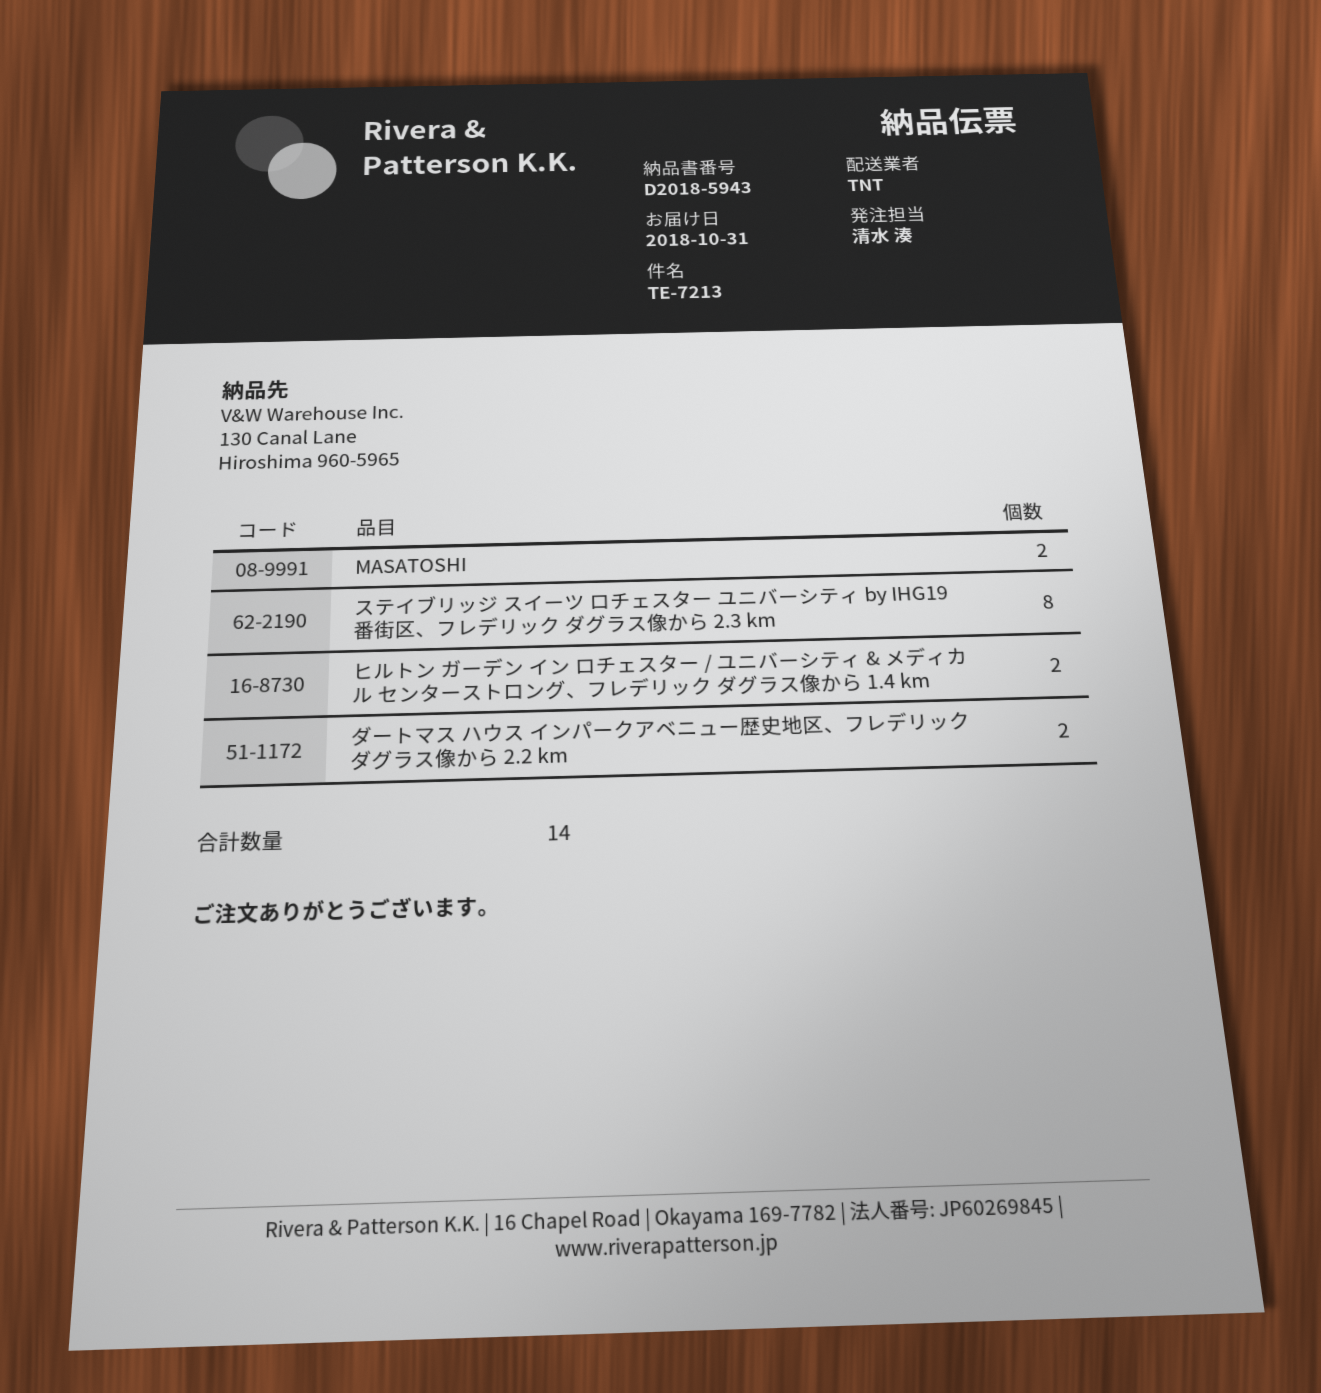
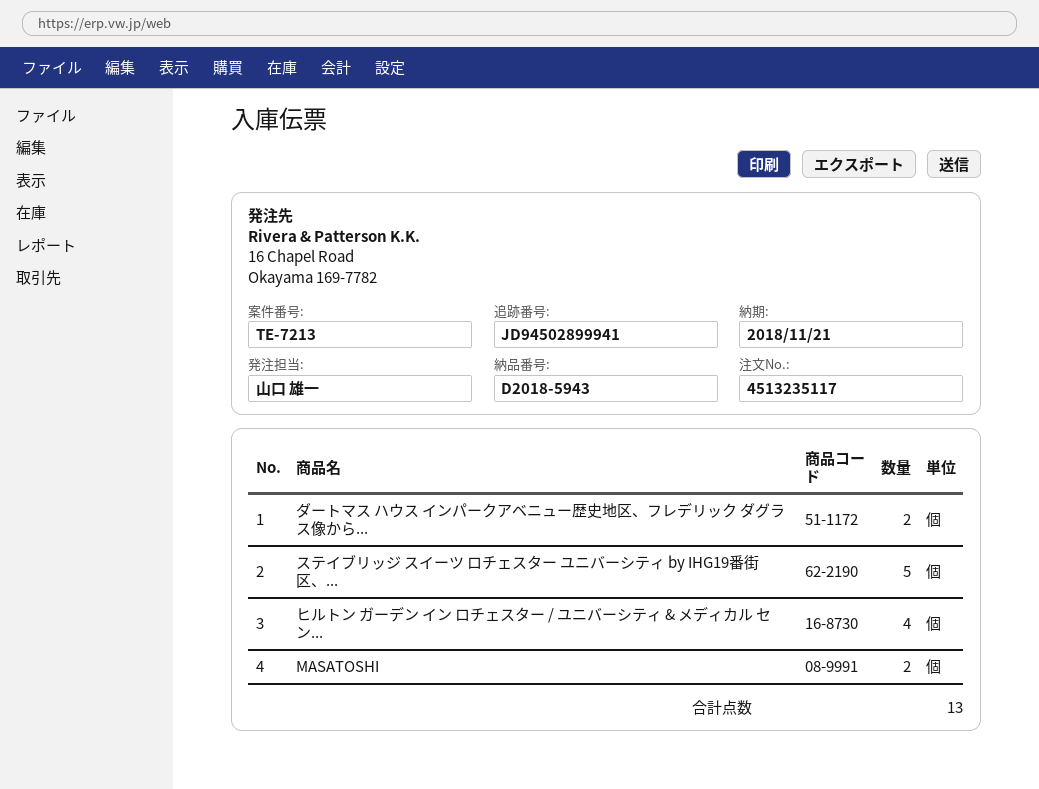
delivery date: 2018-10-31 -> 2018-11-21
ordered by: 清水 湊 -> 山口 雄一
ステイブリッジ スイーツ ロチェスター ユニバーシティ by IHG19番街区、フレデリック ダグラス像から 2.3 km: 8 -> 5
ヒルトン ガーデン イン ロチェスター / ユニバーシティ & メディカル センターストロング、フレデリック ダグラス像から 1.4 km: 2 -> 4
total quantity: 14 -> 13

